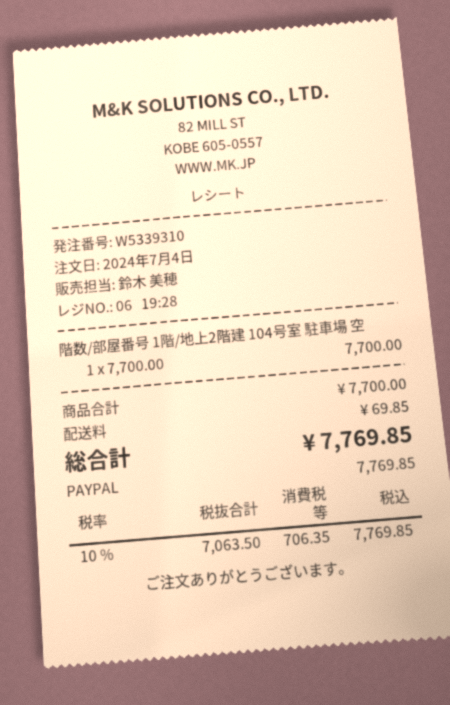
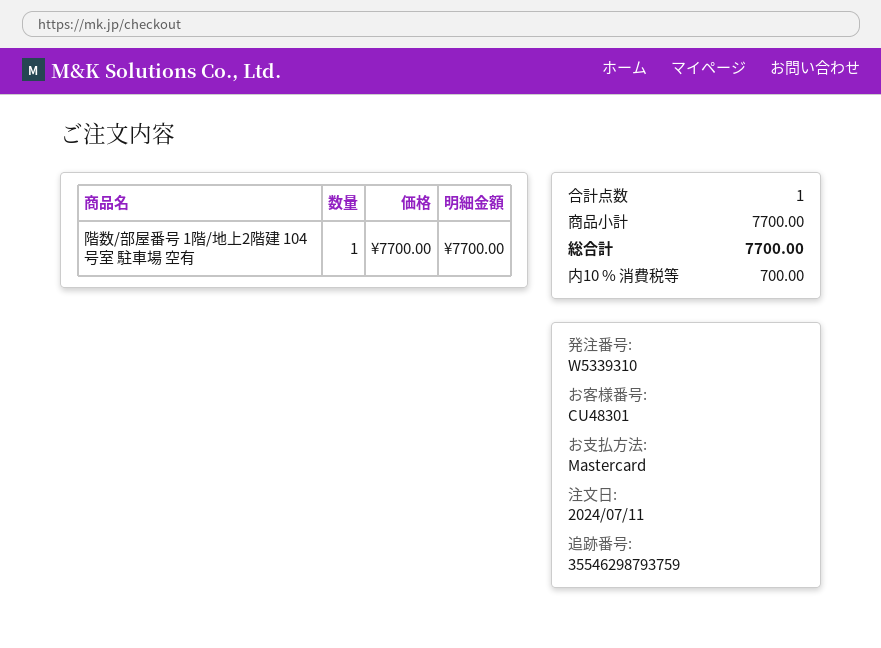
order date: 2024-07-04 -> 2024-07-11
payment method: PayPal -> Mastercard
shipping: 69.85 -> none
tax: 10% = 706.35 -> 10% = 700.00
total: 7769.85 -> 7700.00

